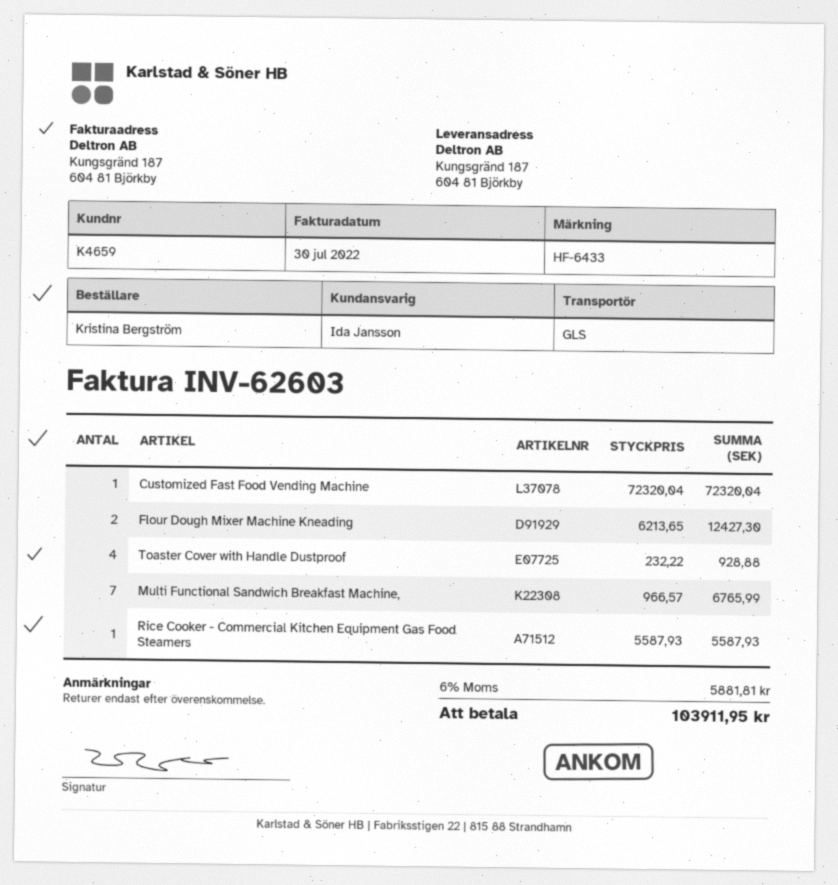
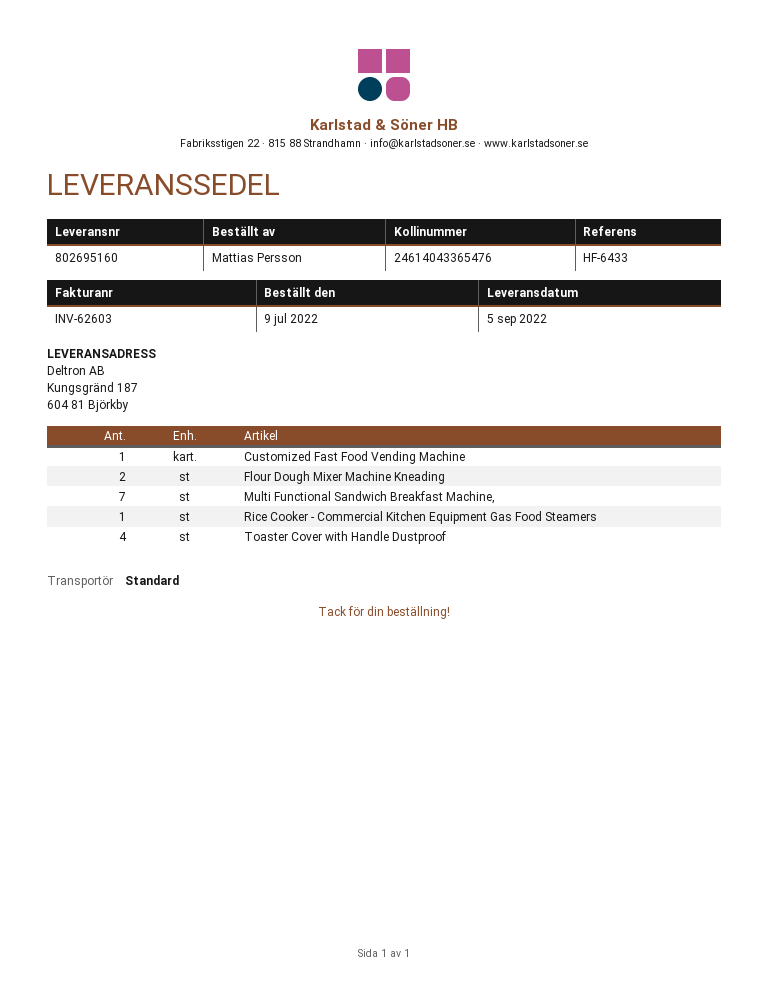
ordered by: Kristina Bergström -> Mattias Persson
shipping method: GLS -> standard

